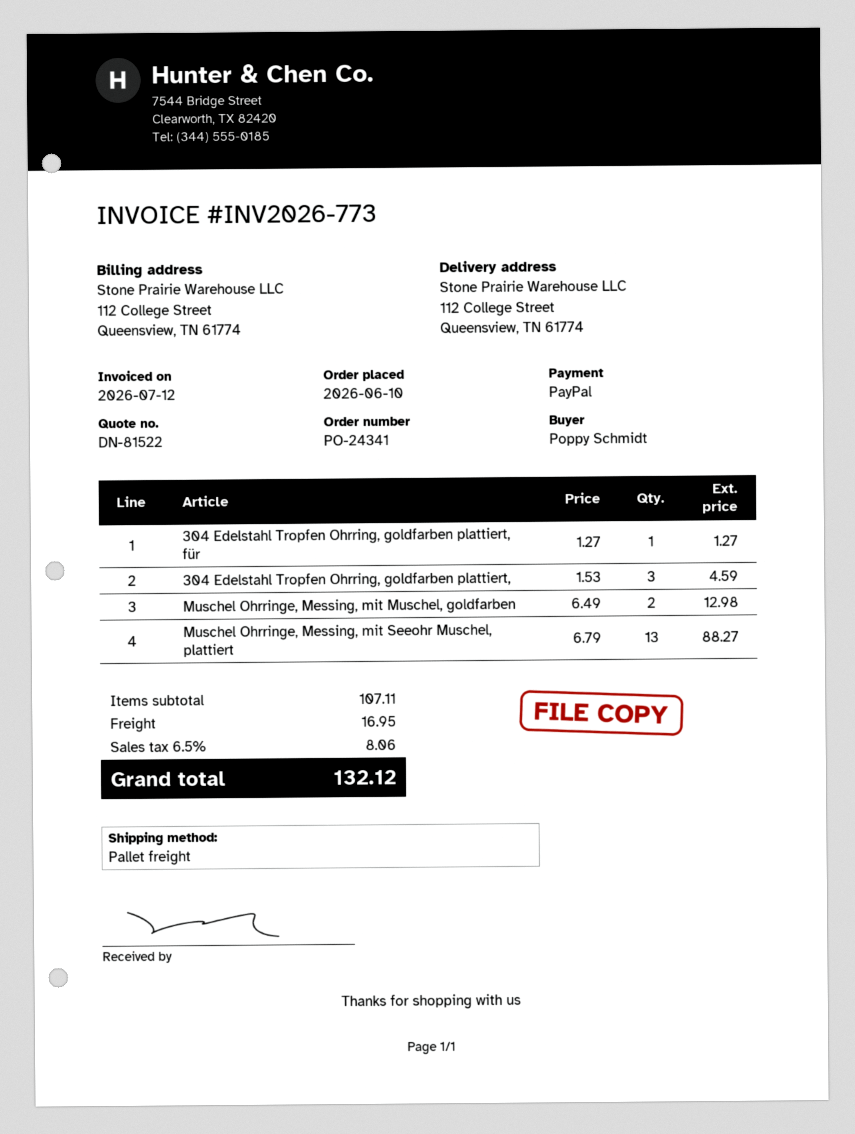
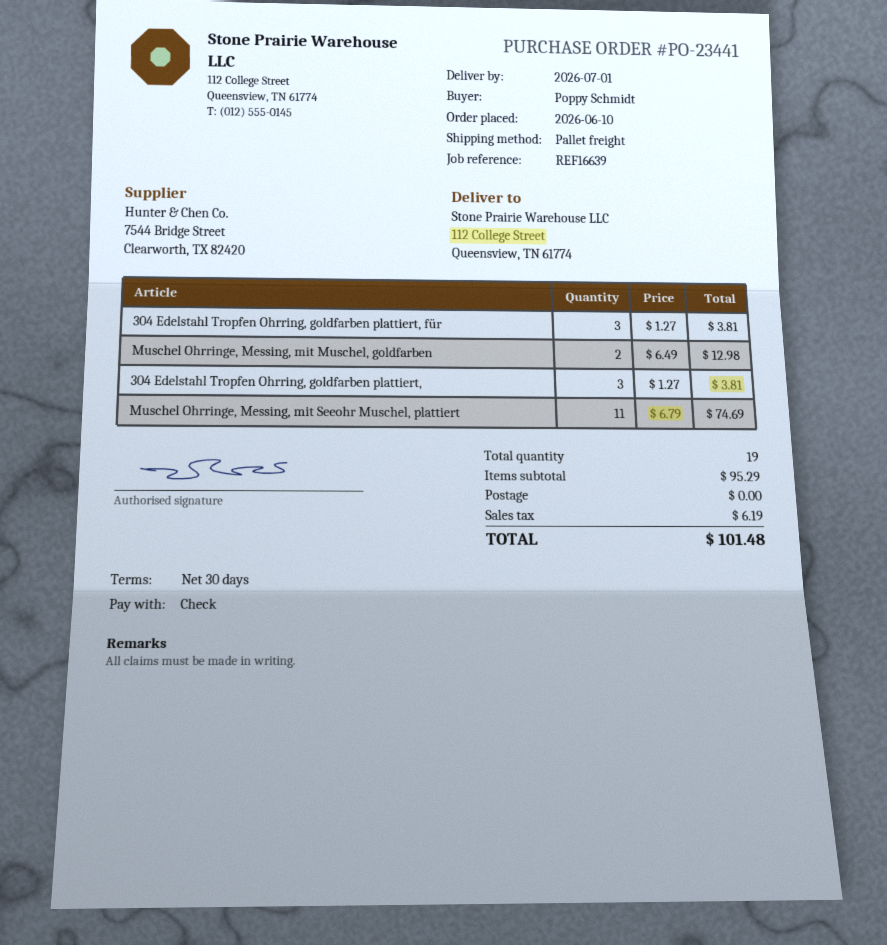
order number: PO-24341 -> PO-23441
payment method: PayPal -> cheque
304 Edelstahl Tropfen Ohrring, goldfarben plattiert, für: 1 x 1.27 = 1.27 -> 3 x 1.27 = 3.81
304 Edelstahl Tropfen Ohrring, goldfarben plattiert,: 3 x 1.53 = 4.59 -> 3 x 1.27 = 3.81
Muschel Ohrringe, Messing, mit Seeohr Muschel, plattiert: 13 x 6.79 = 88.27 -> 11 x 6.79 = 74.69
subtotal: 107.11 -> 95.29
shipping: 16.95 -> 0.00
tax: 8.06 -> 6.19
total: 132.12 -> 101.48

